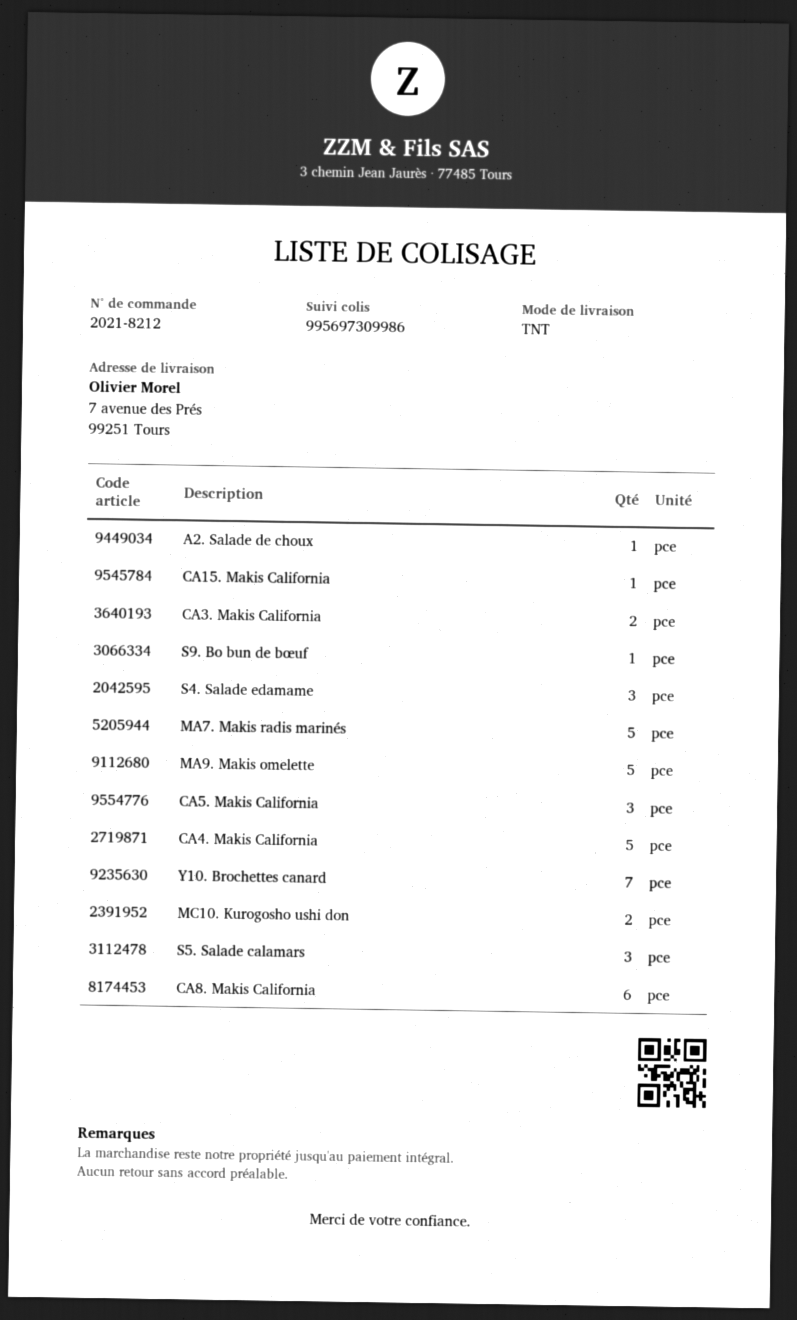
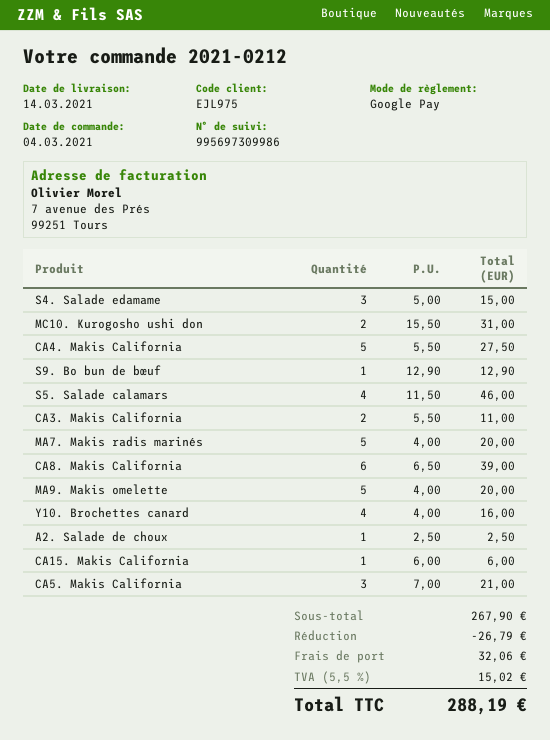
order number: 2021-8212 -> 2021-0212
Y10. Brochettes canard: 7 -> 4
S5. Salade calamars: 3 -> 4

